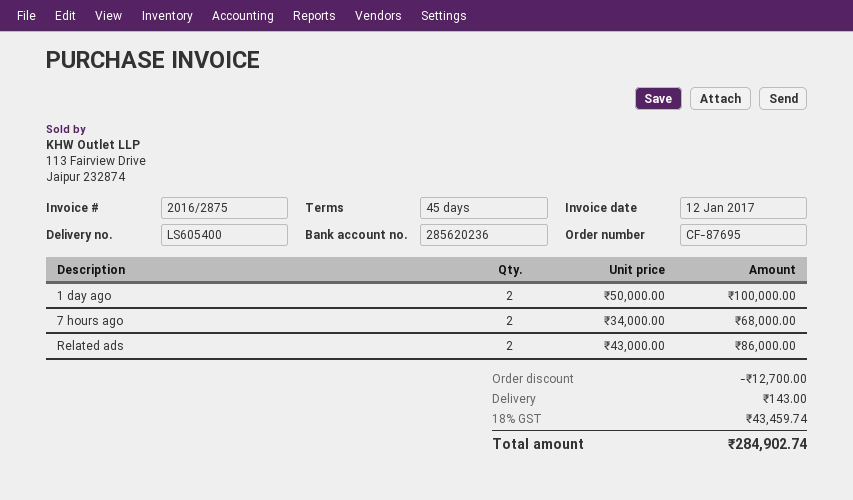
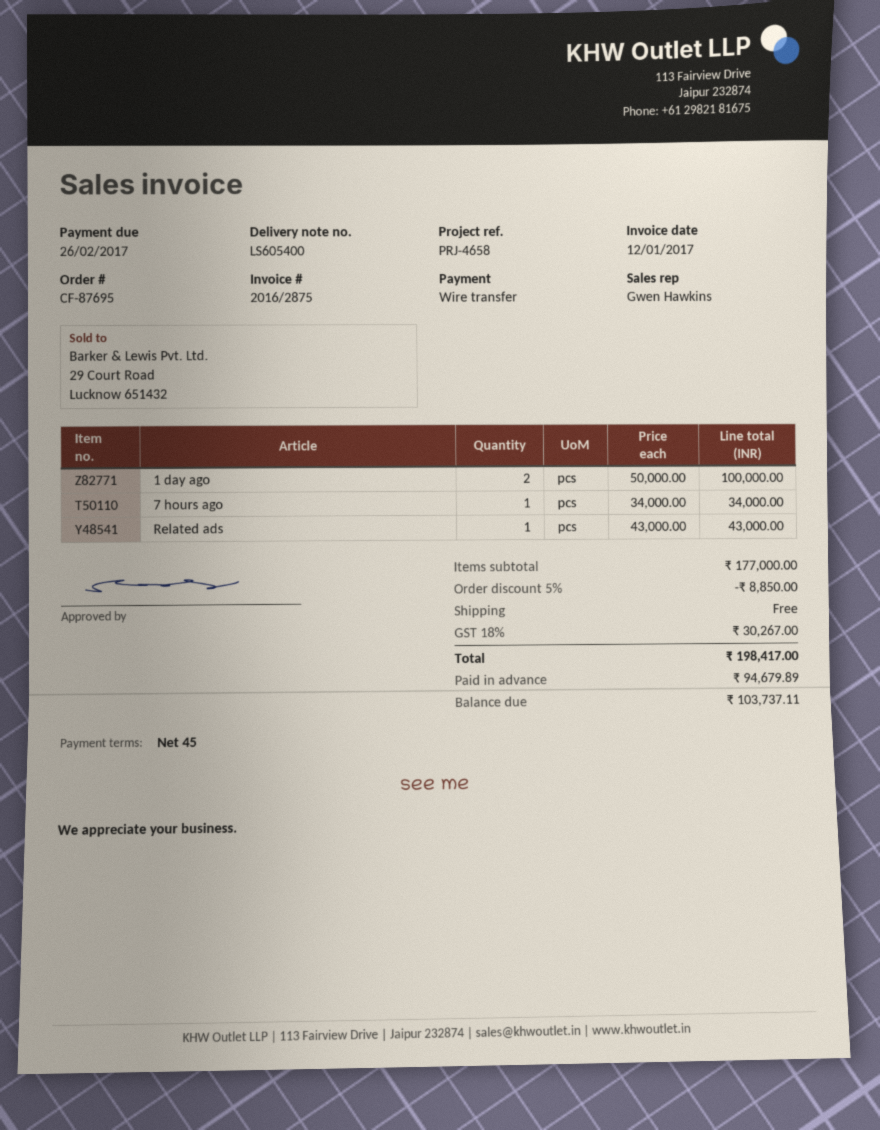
7 hours ago: 2 x 34000.00 = 68000.00 -> 1 x 34000.00 = 34000.00
Related ads: 2 x 43000.00 = 86000.00 -> 1 x 43000.00 = 43000.00
discount: 12700.00 -> 8850.00
shipping: 143.00 -> 0.00
tax: 18% = 43459.74 -> 18% = 30267.00
total: 284902.74 -> 198417.00

